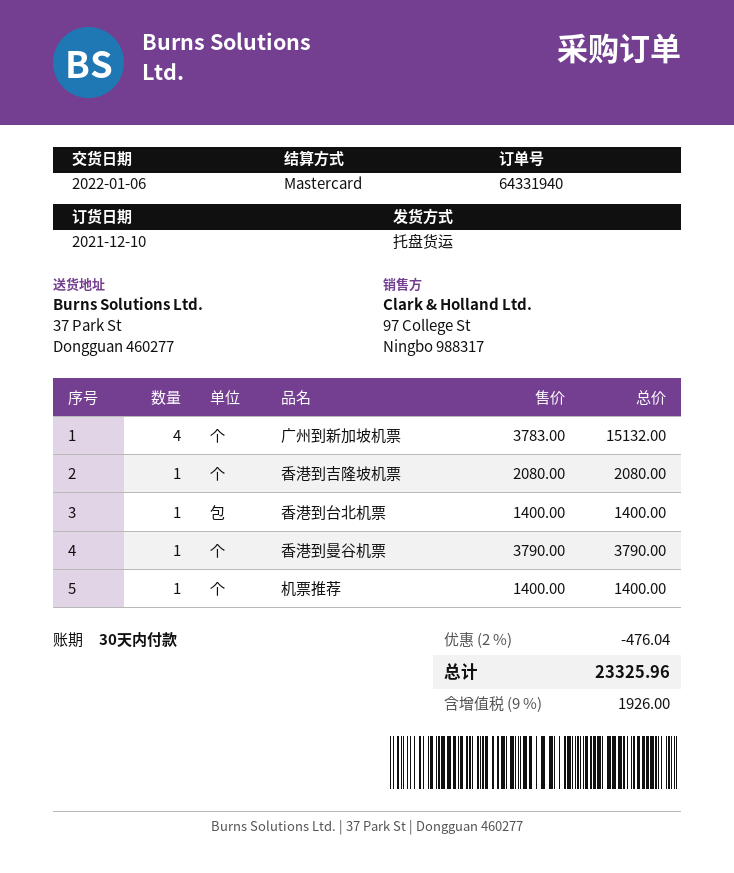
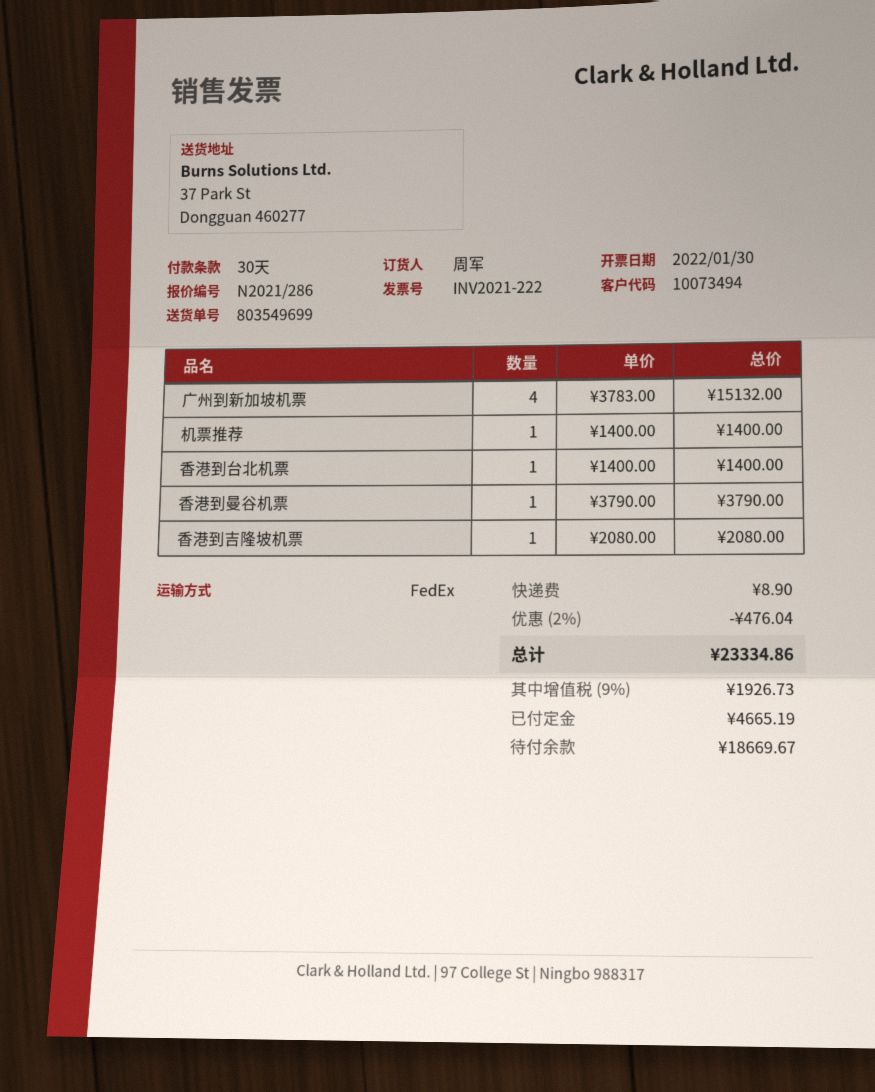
shipping method: pallet freight -> FedEx
shipping: none -> 8.90
tax: 9% = 1926.00 -> 9% = 1926.73
total: 23325.96 -> 23334.86

